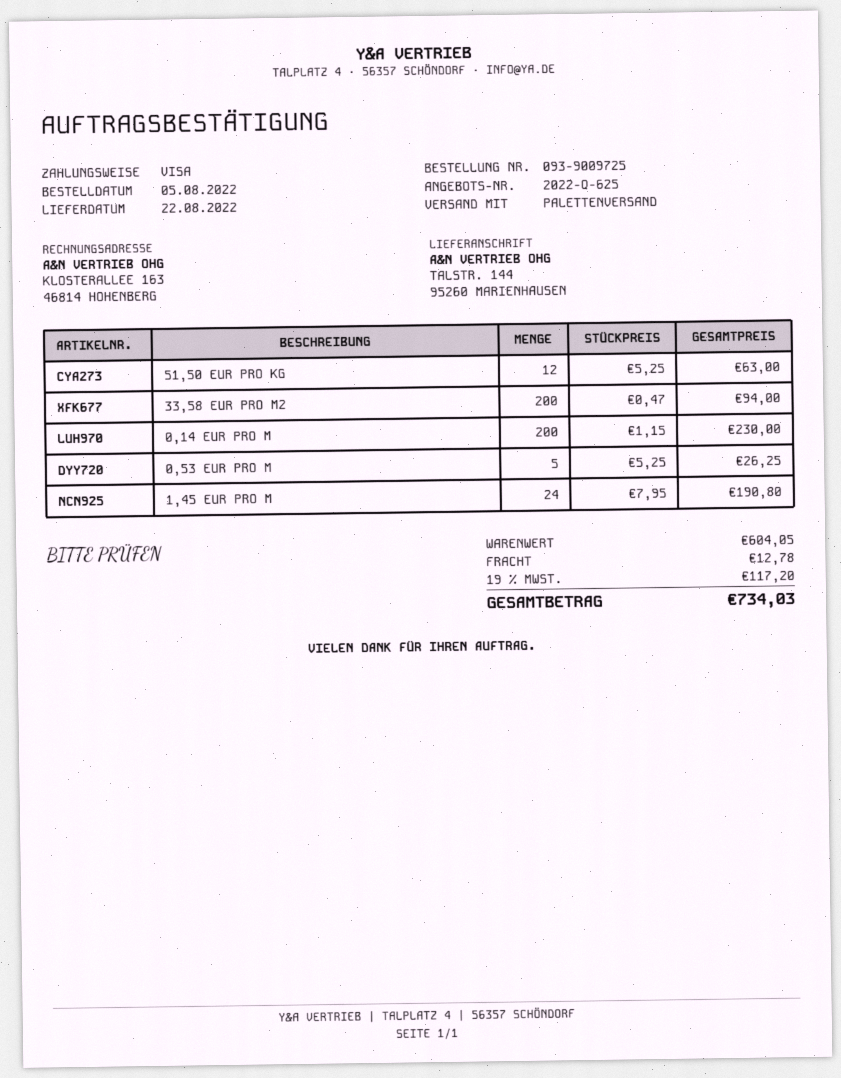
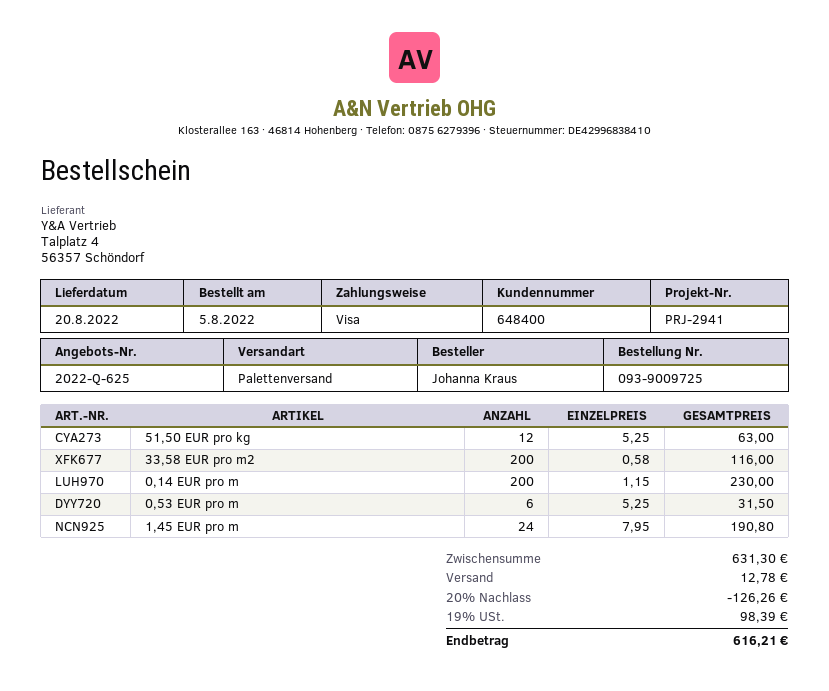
delivery date: 2022-08-22 -> 2022-08-20
33,58 EUR PRO M2: 200 x 0.47 = 94.00 -> 200 x 0.58 = 116.00
0,53 EUR PRO M: 5 x 5.25 = 26.25 -> 6 x 5.25 = 31.50
subtotal: 604.05 -> 631.30
discount: none -> 20% = 126.26
tax: 19% = 117.20 -> 19% = 98.39
total: 734.03 -> 616.21

